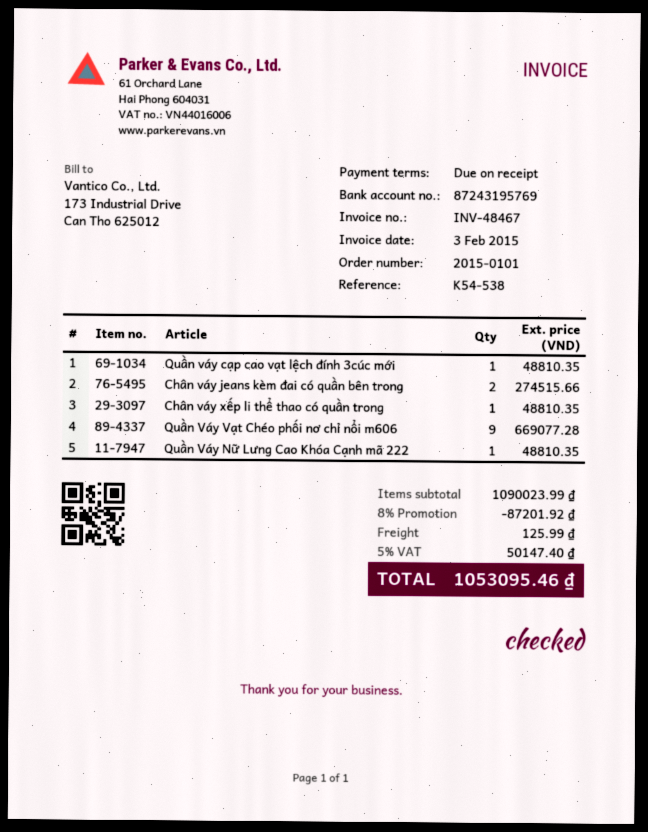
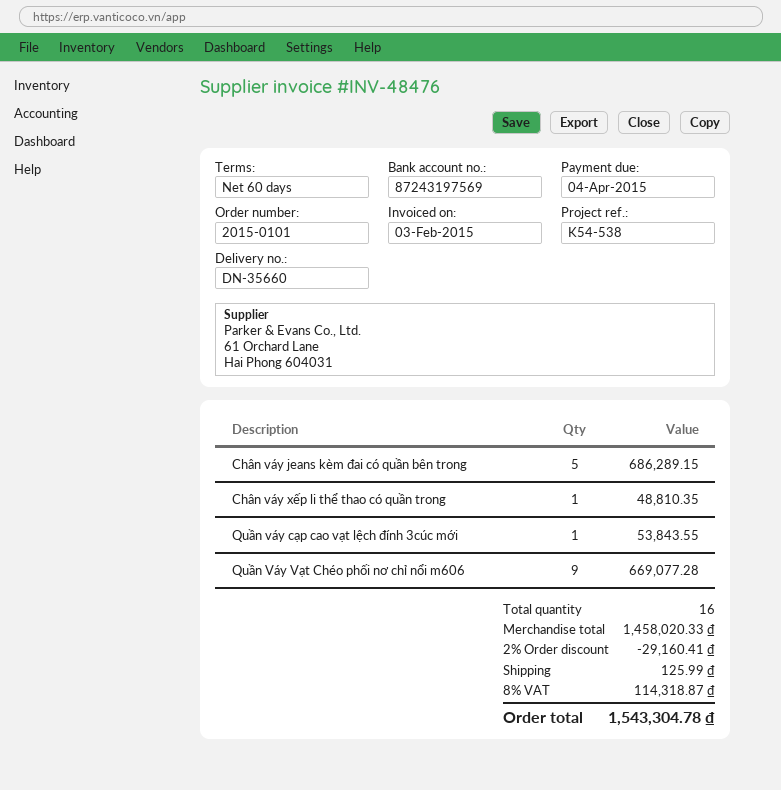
invoice number: INV-48467 -> INV-48476
payment terms: on receipt -> 60 days
bank account: 87243195769 -> 87243197569
Quần váy cạp cao vạt lệch đính 3cúc mới: 1 for 48810.35 -> 1 for 53843.55
Chân váy jeans kèm đai có quần bên trong: 2 for 274515.66 -> 5 for 686289.15
Quần Váy Nữ Lưng Cao Khóa Cạnh mã 222: 1 for 48810.35 -> none
subtotal: 1090023.99 -> 1458020.33
discount: 8% = 87201.92 -> 2% = 29160.41
tax: 5% = 50147.40 -> 8% = 114318.87
total: 1053095.46 -> 1543304.78

